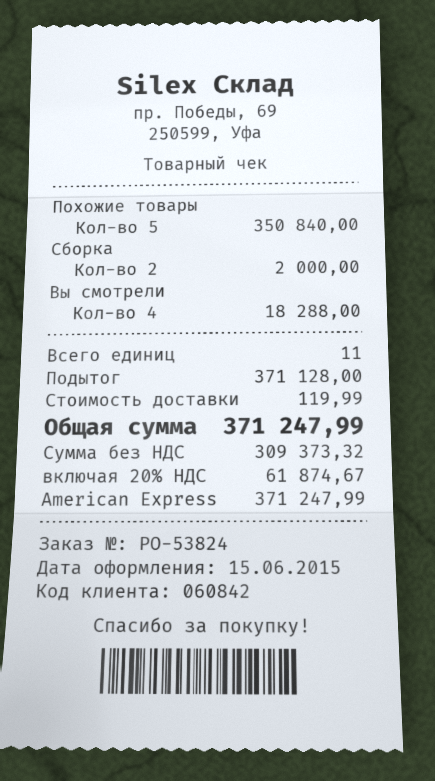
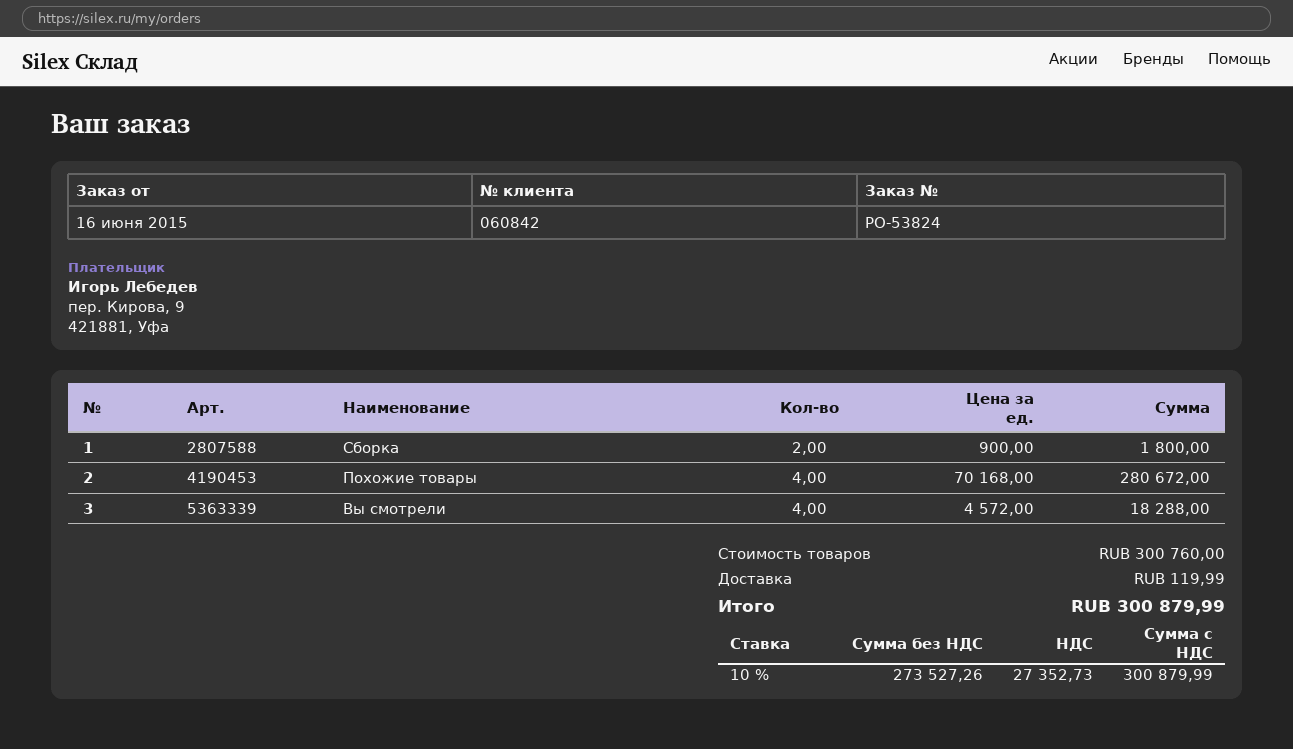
order date: 2015-06-15 -> 2015-06-16
Похожие товары: 5 for 350840.00 -> 4 for 280672.00
Сборка: 2 for 2000.00 -> 2 for 1800.00
subtotal: 371128.00 -> 300760.00
net: 309373.32 -> 273527.26
tax: 20% = 61874.67 -> 10% = 27352.73
total: 371247.99 -> 300879.99

